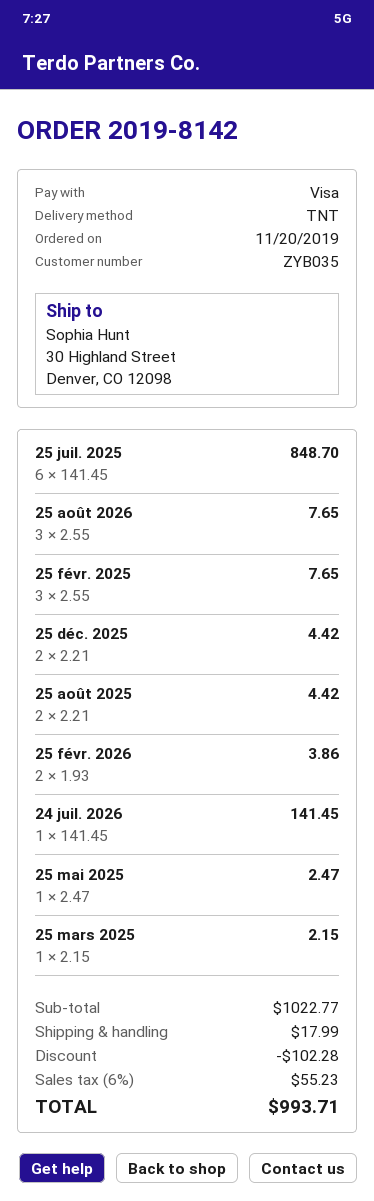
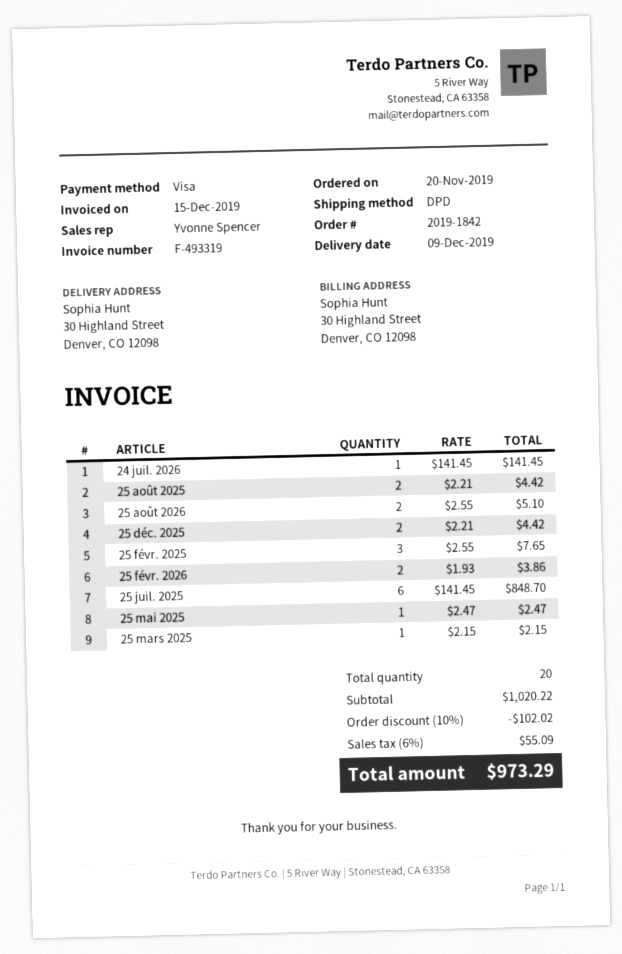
order number: 2019-8142 -> 2019-1842
shipping method: TNT -> DPD
25 août 2026: 3 x 2.55 = 7.65 -> 2 x 2.55 = 5.10
subtotal: 1022.77 -> 1020.22
discount: 102.28 -> 102.02
shipping: 17.99 -> none
tax: 6% = 55.23 -> 6% = 55.09
total: 993.71 -> 973.29

